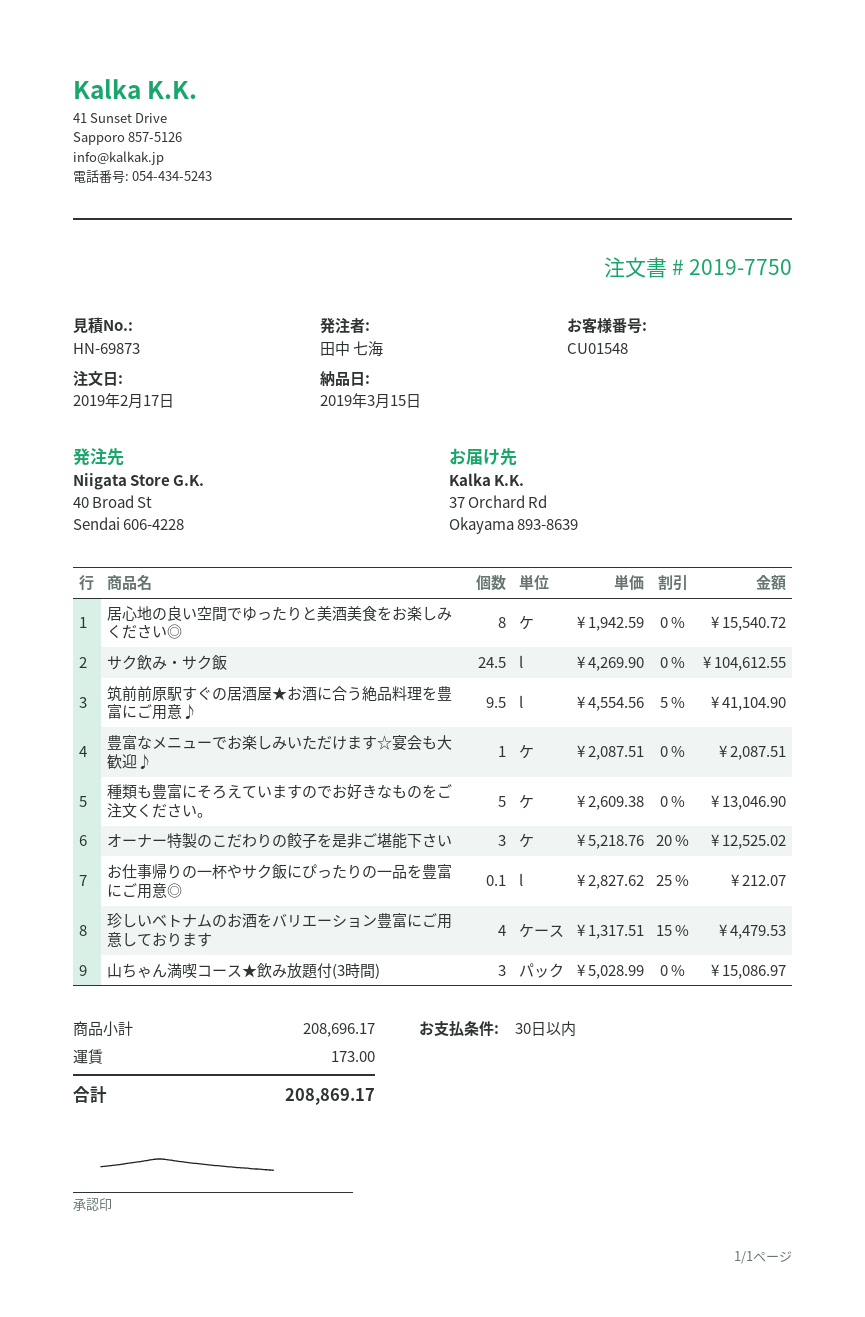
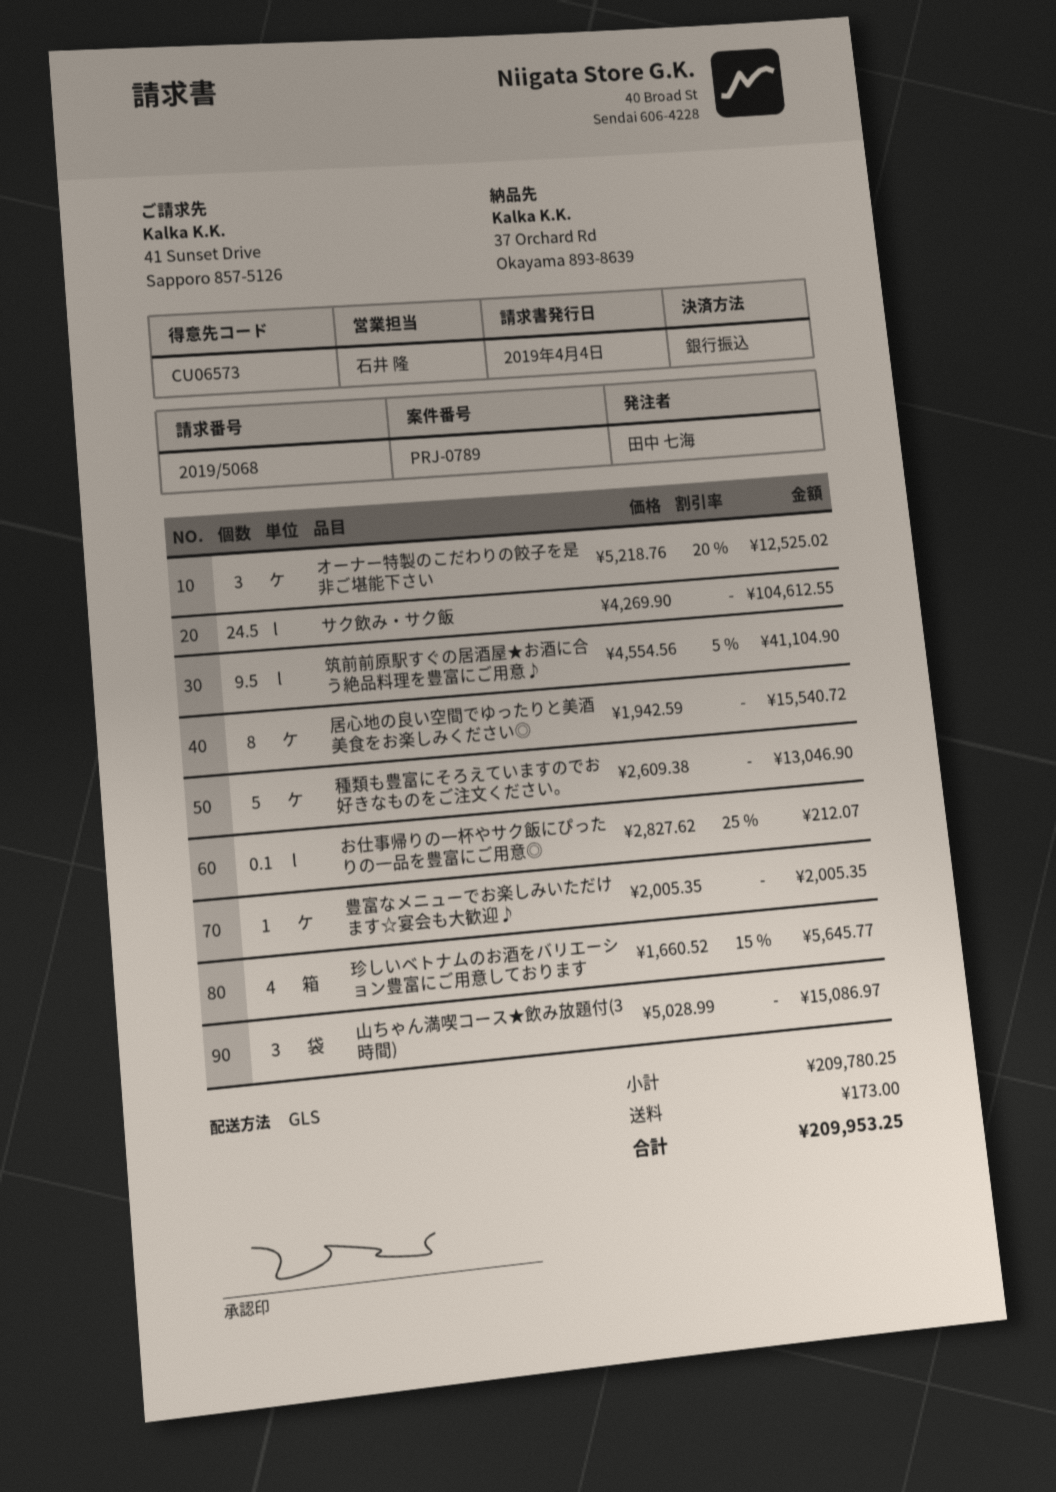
customer number: CU01548 -> CU06573
豊富なメニューでお楽しみいただけます☆宴会も大歓迎♪: 1 x 2087.51 = 2087.51 -> 1 x 2005.35 = 2005.35
珍しいベトナムのお酒をバリエーション豊富にご用意しております: 4 x 1317.51 - 15% = 4479.53 -> 4 x 1660.52 - 15% = 5645.77
subtotal: 208696.17 -> 209780.25
total: 208869.17 -> 209953.25

